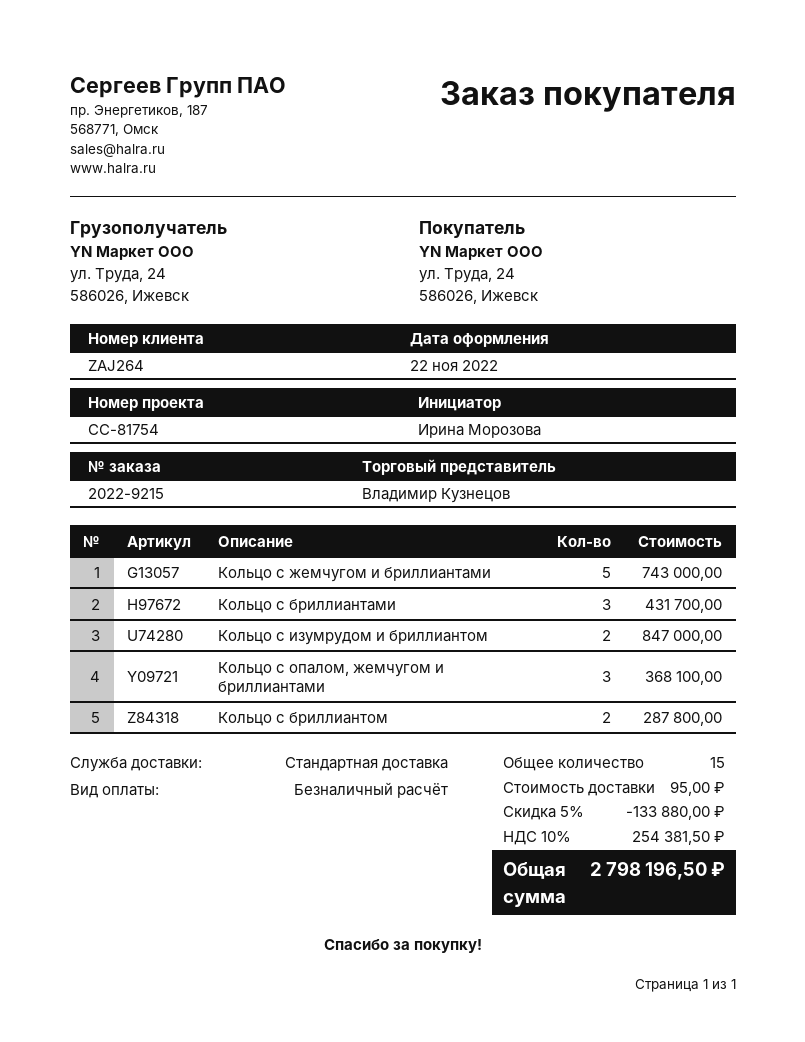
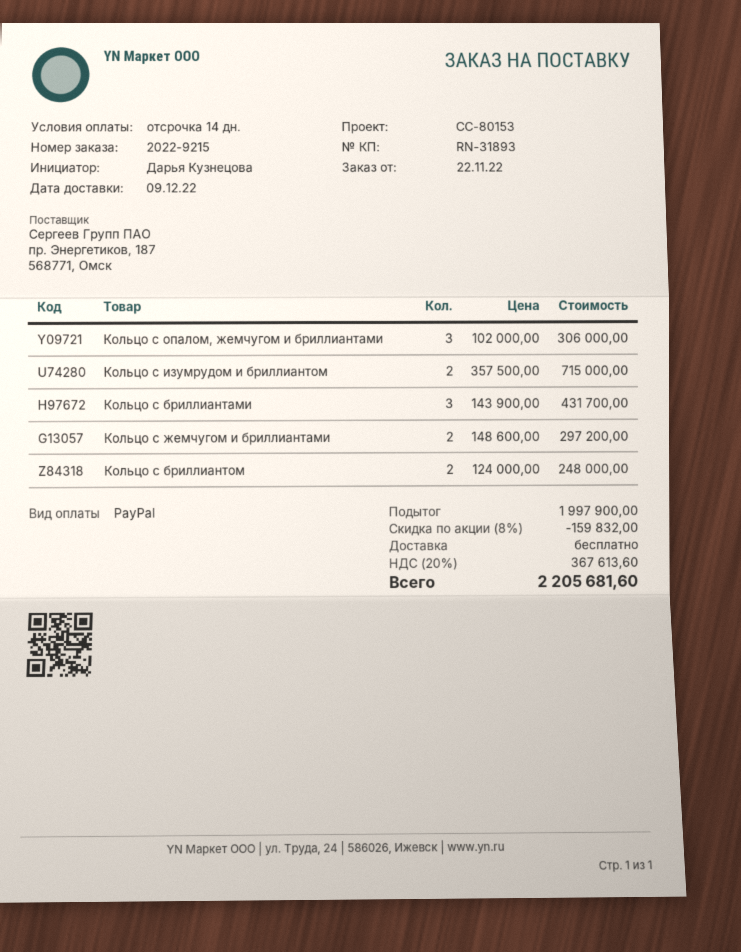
reference: CC-81754 -> CC-80153
ordered by: Ирина Морозова -> Дарья Кузнецова
payment method: bank transfer -> PayPal
Кольцо с жемчугом и бриллиантами: 5 for 743000.00 -> 2 for 297200.00
Кольцо с изумрудом и бриллиантом: 2 for 847000.00 -> 2 for 715000.00
Кольцо c опалом, жемчугом и бриллиантами: 3 for 368100.00 -> 3 for 306000.00
Кольцо с бриллиантом: 2 for 287800.00 -> 2 for 248000.00
discount: 5% = 133880.00 -> 8% = 159832.00
shipping: 95.00 -> 0.00
tax: 10% = 254381.50 -> 20% = 367613.60
total: 2798196.50 -> 2205681.60

